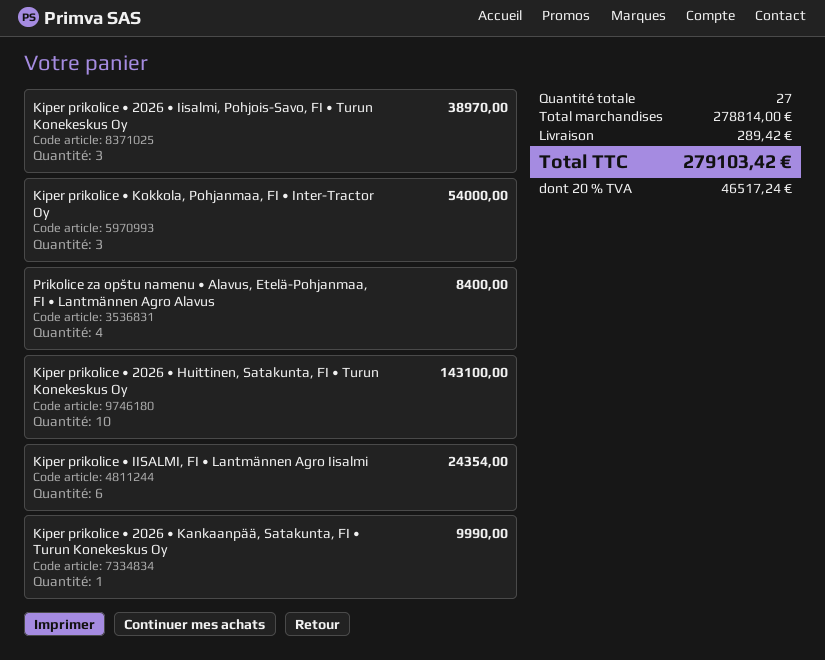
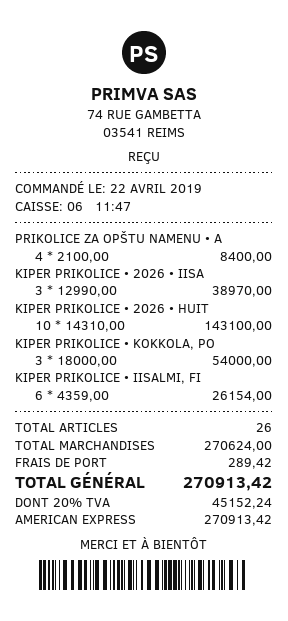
Kiper prikolice • IISALMI, FI • Lantmännen Agro Iisalmi: 6 for 24354.00 -> 6 for 26154.00
Kiper prikolice • 2026 • Kankaanpää, Satakunta, FI • Turun Konekeskus Oy: 1 for 9990.00 -> none
total quantity: 27 -> 26
subtotal: 278814.00 -> 270624.00
tax: 20% = 46517.24 -> 20% = 45152.24
total: 279103.42 -> 270913.42

